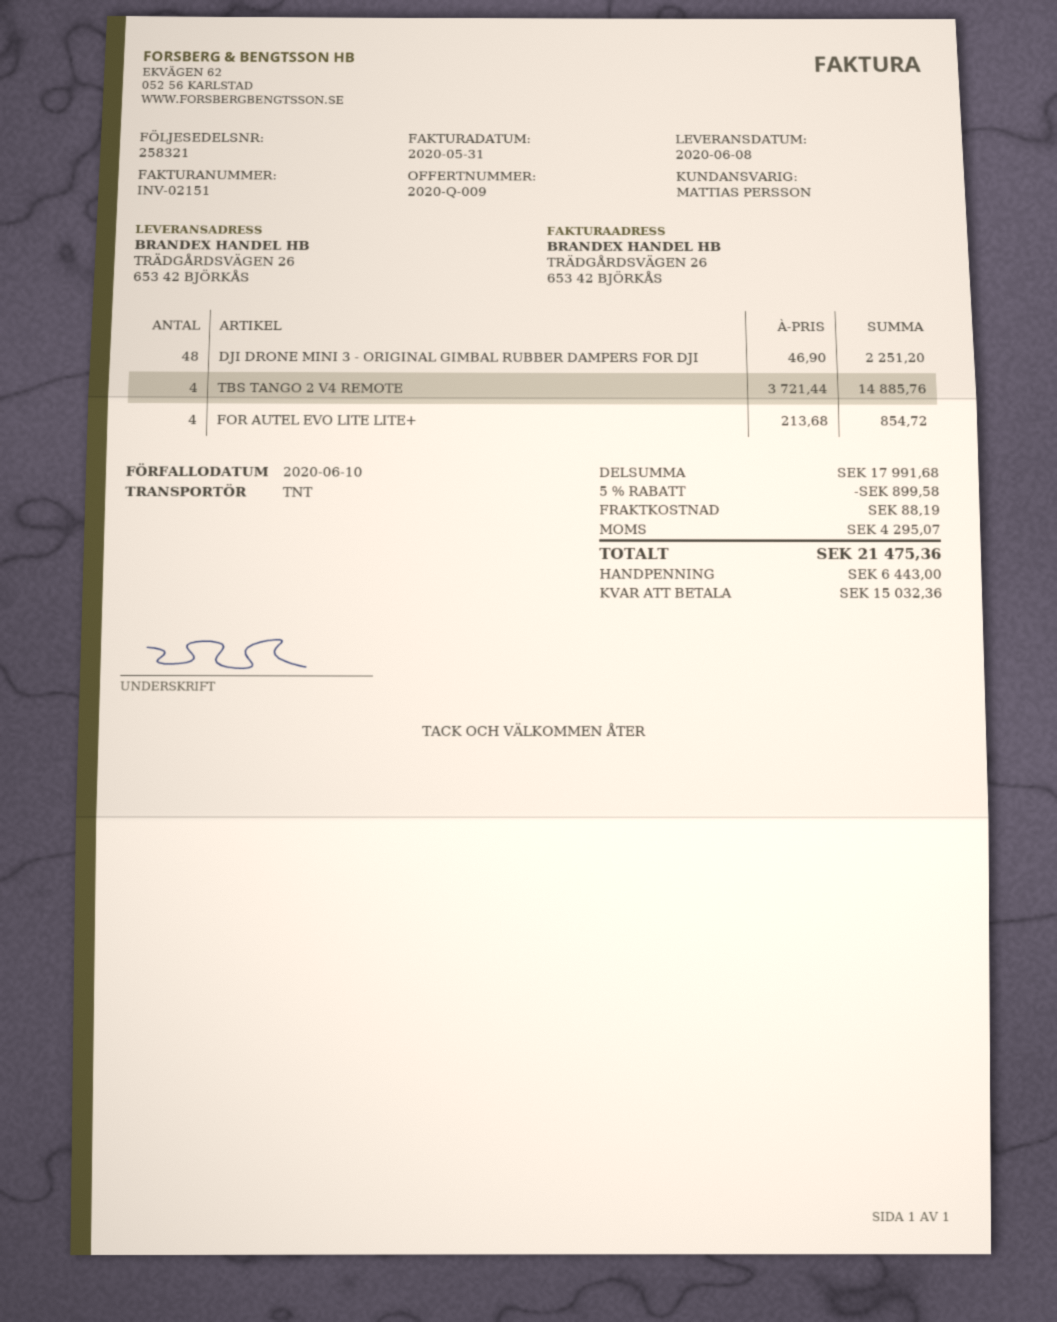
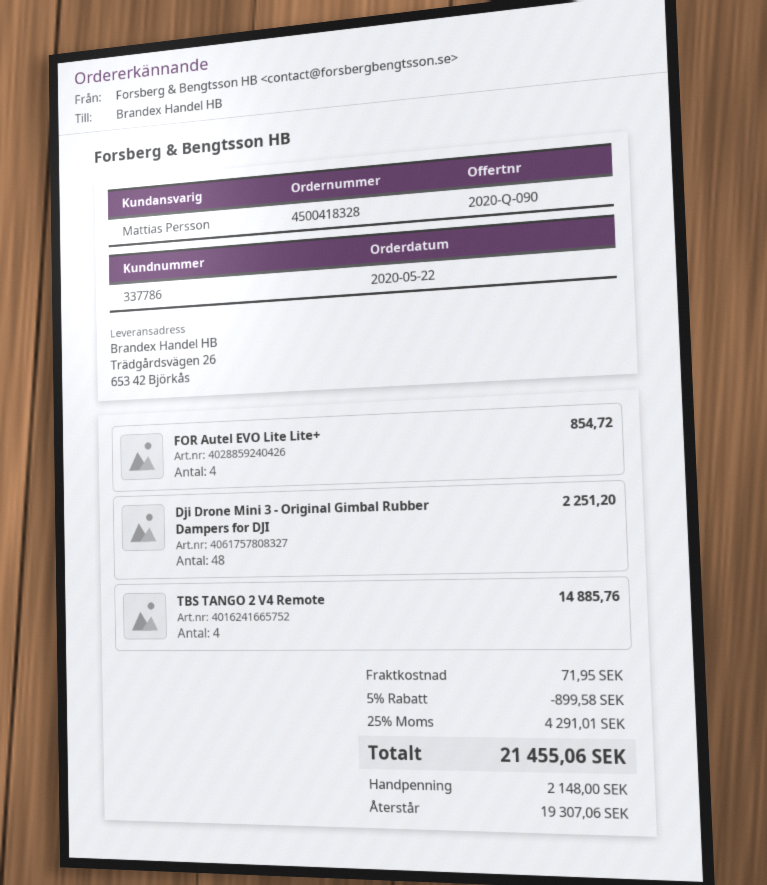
quote number: 2020-Q-009 -> 2020-Q-090
shipping: 88.19 -> 71.95
tax: 4295.07 -> 4291.01
total: 21475.36 -> 21455.06
deposit: 6443.00 -> 2148.00
balance: 15032.36 -> 19307.06

